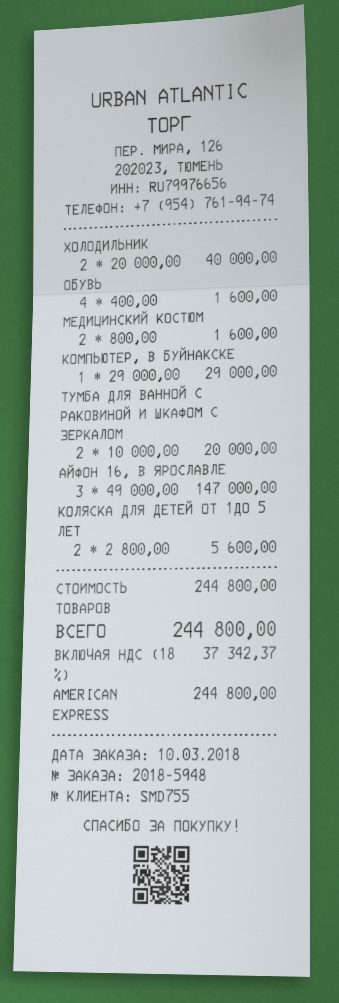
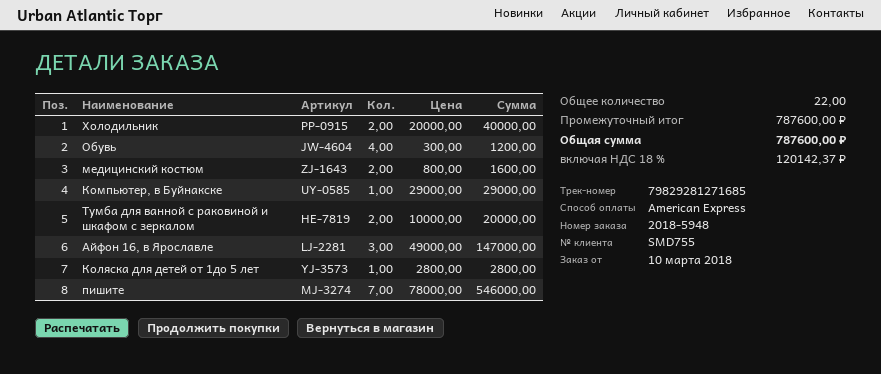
ОБУВЬ: 4 x 400.00 = 1600.00 -> 4 x 300.00 = 1200.00
КОЛЯСКА ДЛЯ ДЕТЕЙ ОТ 1ДО 5 ЛЕТ: 2 x 2800.00 = 5600.00 -> 1 x 2800.00 = 2800.00
пишите: none -> 7 x 78000.00 = 546000.00
subtotal: 244800.00 -> 787600.00
tax: 18% = 37342.37 -> 18% = 120142.37
total: 244800.00 -> 787600.00

